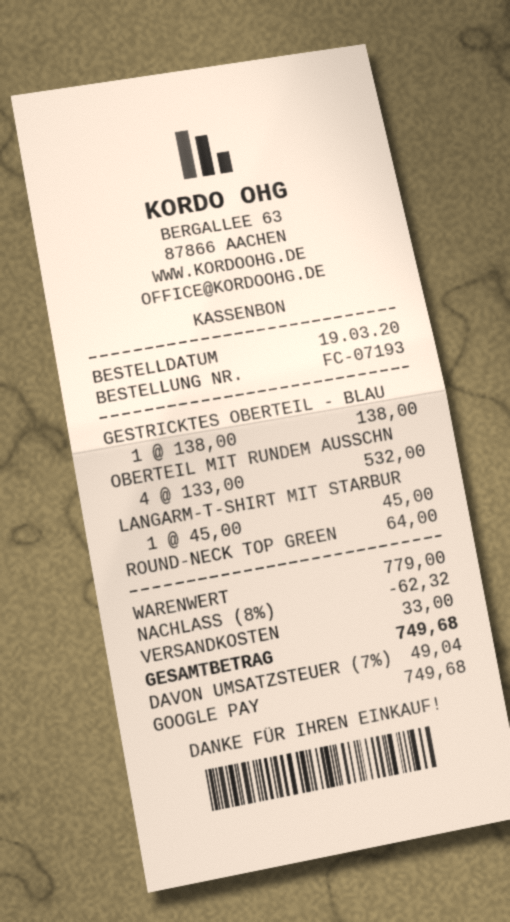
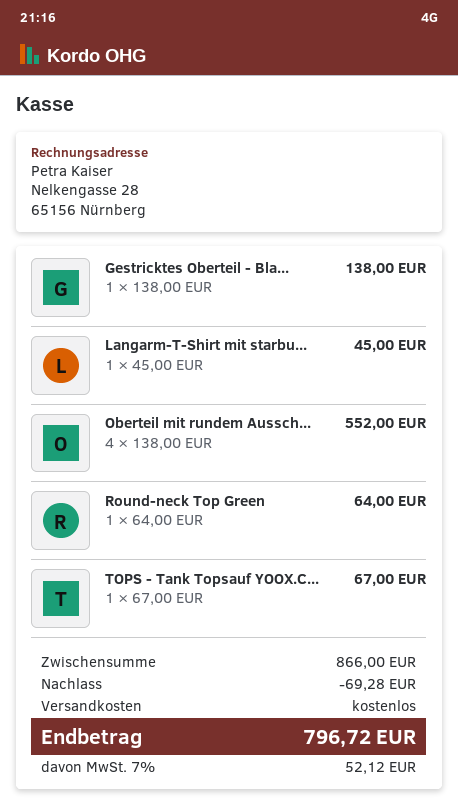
OBERTEIL MIT RUNDEM AUSSCHN: 4 x 133.00 = 532.00 -> 4 x 138.00 = 552.00
TOPS - Tank Topsauf YOOX.C...: none -> 1 x 67.00 = 67.00
subtotal: 779.00 -> 866.00
discount: 62.32 -> 69.28
shipping: 33.00 -> 0.00
tax: 7% = 49.04 -> 7% = 52.12
total: 749.68 -> 796.72

